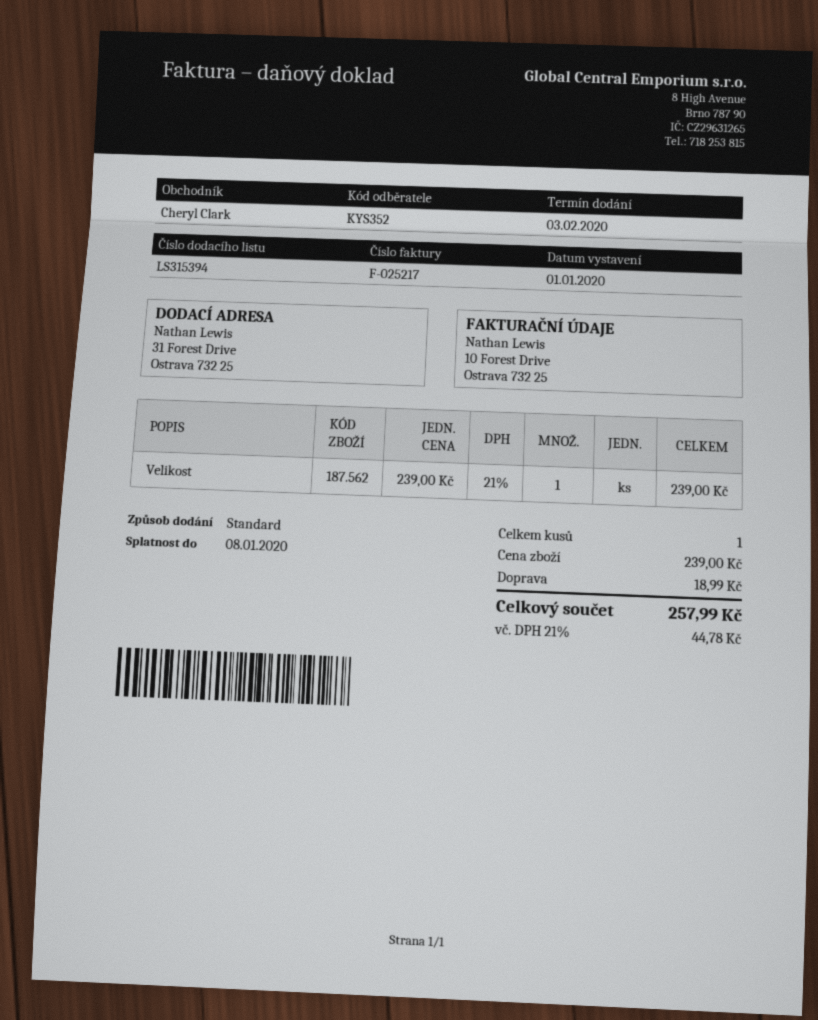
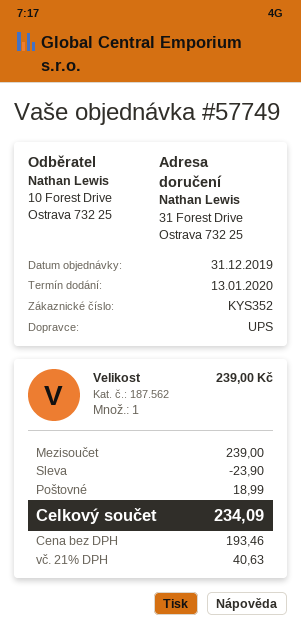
delivery date: 2020-02-03 -> 2020-01-13
shipping method: standard -> UPS
discount: none -> 23.90
tax: 21% = 44.78 -> 21% = 40.63
total: 257.99 -> 234.09

